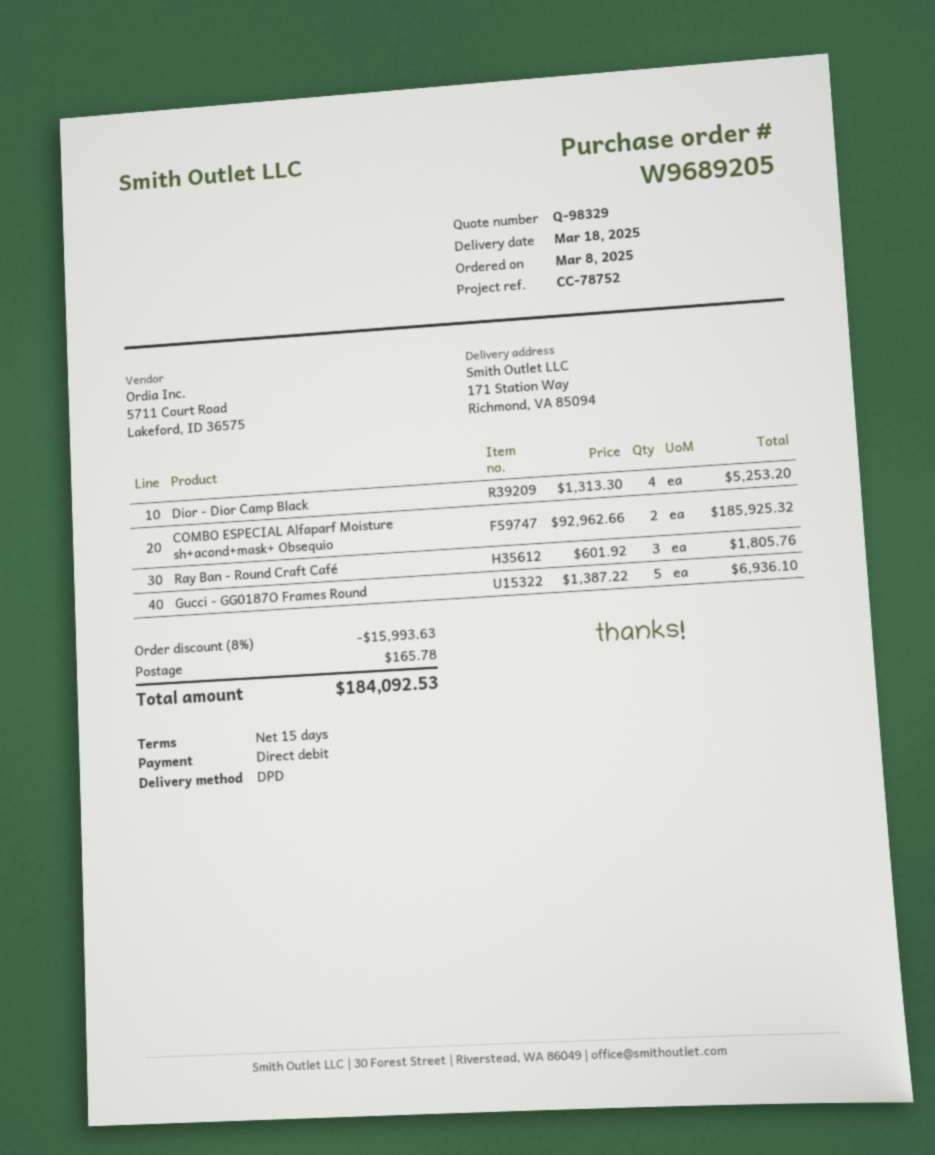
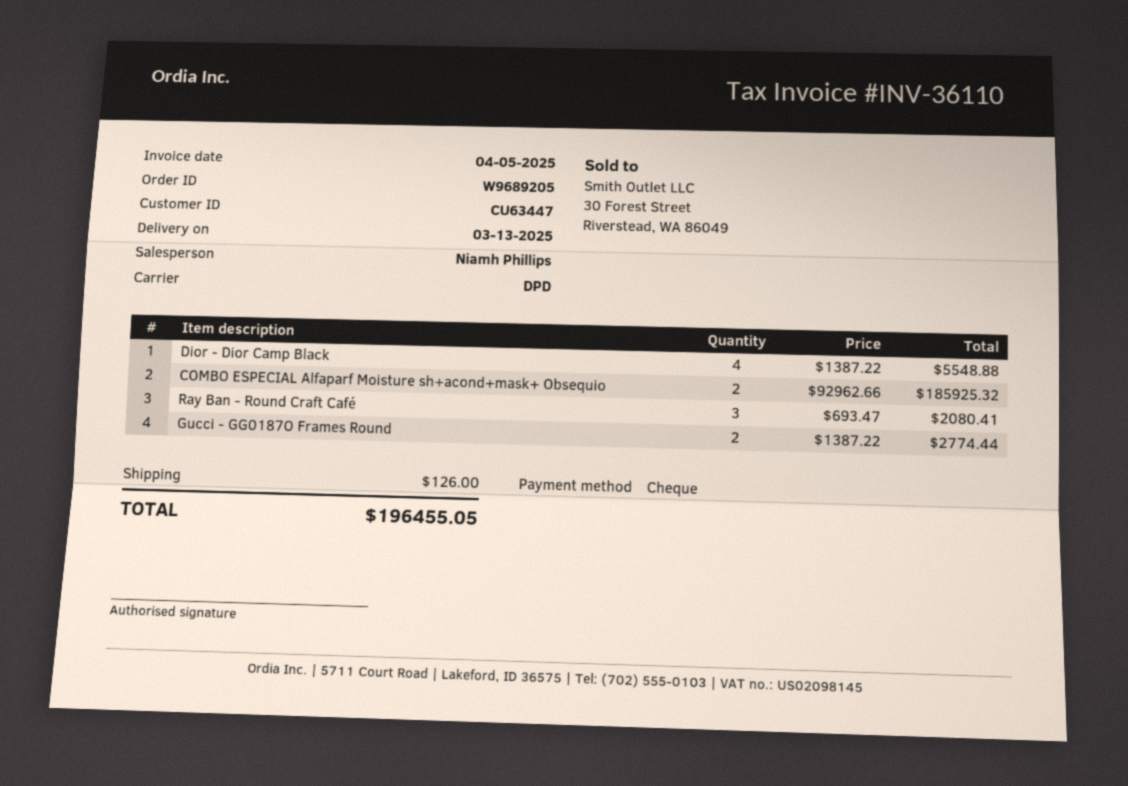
delivery date: 2025-03-18 -> 2025-03-13
payment method: direct debit -> cheque
Dior - Dior Camp Black: 4 x 1313.30 = 5253.20 -> 4 x 1387.22 = 5548.88
Ray Ban - Round Craft Café: 3 x 601.92 = 1805.76 -> 3 x 693.47 = 2080.41
Gucci - GG0187O Frames Round: 5 x 1387.22 = 6936.10 -> 2 x 1387.22 = 2774.44
discount: 8% = 15993.63 -> none
shipping: 165.78 -> 126.00
total: 184092.53 -> 196455.05

